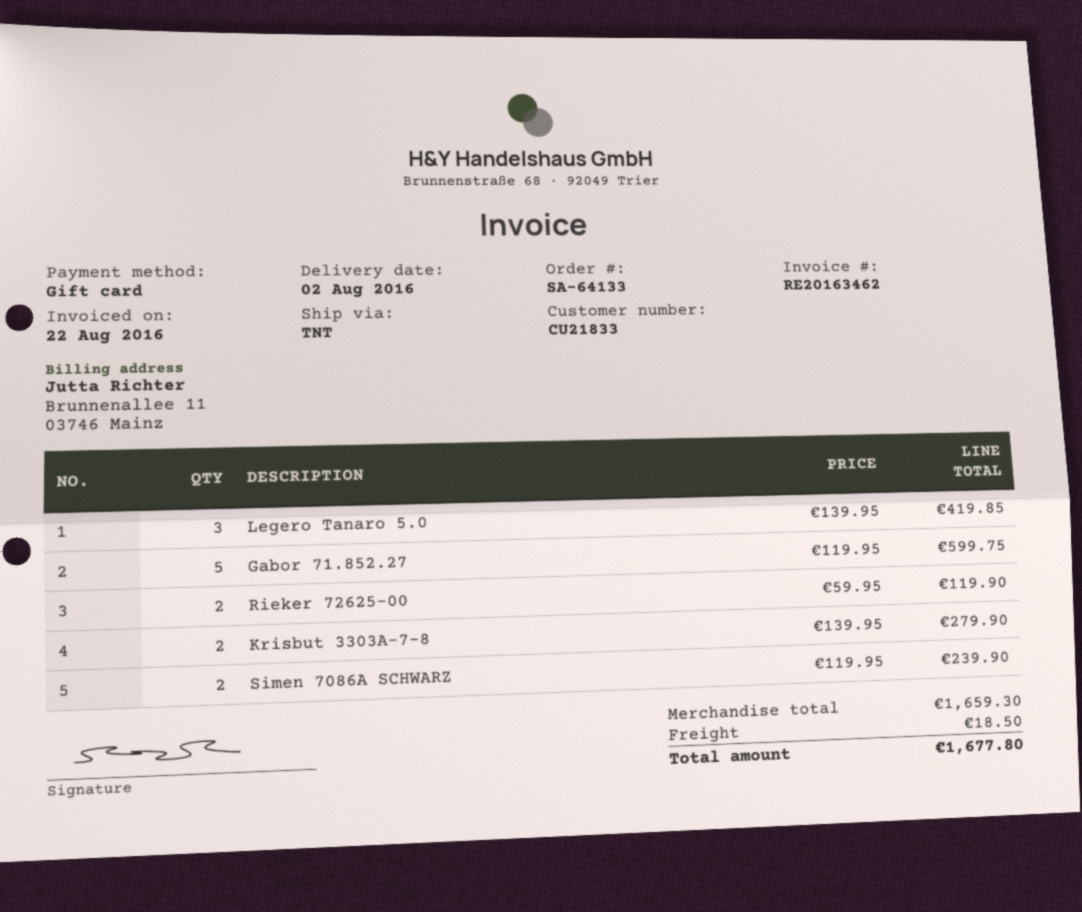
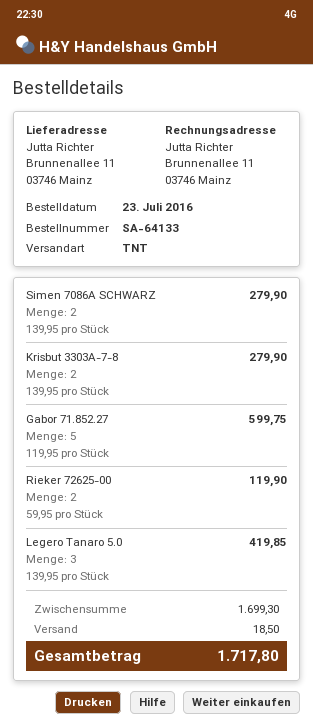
Simen 7086A SCHWARZ: 2 x 119.95 = 239.90 -> 2 x 139.95 = 279.90
subtotal: 1659.30 -> 1699.30
total: 1677.80 -> 1717.80

